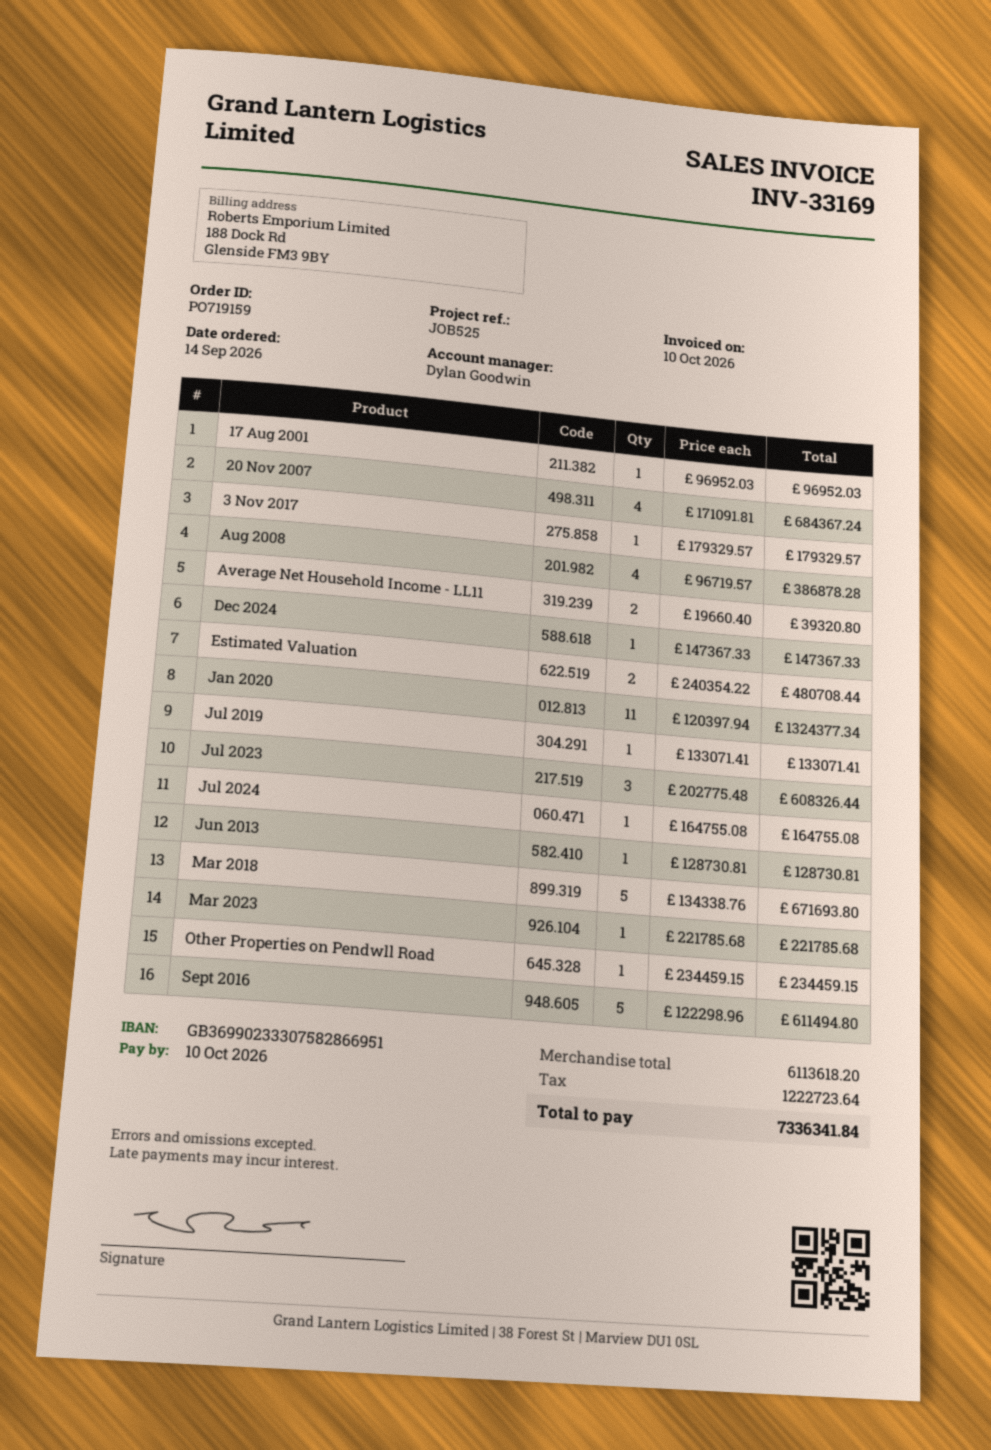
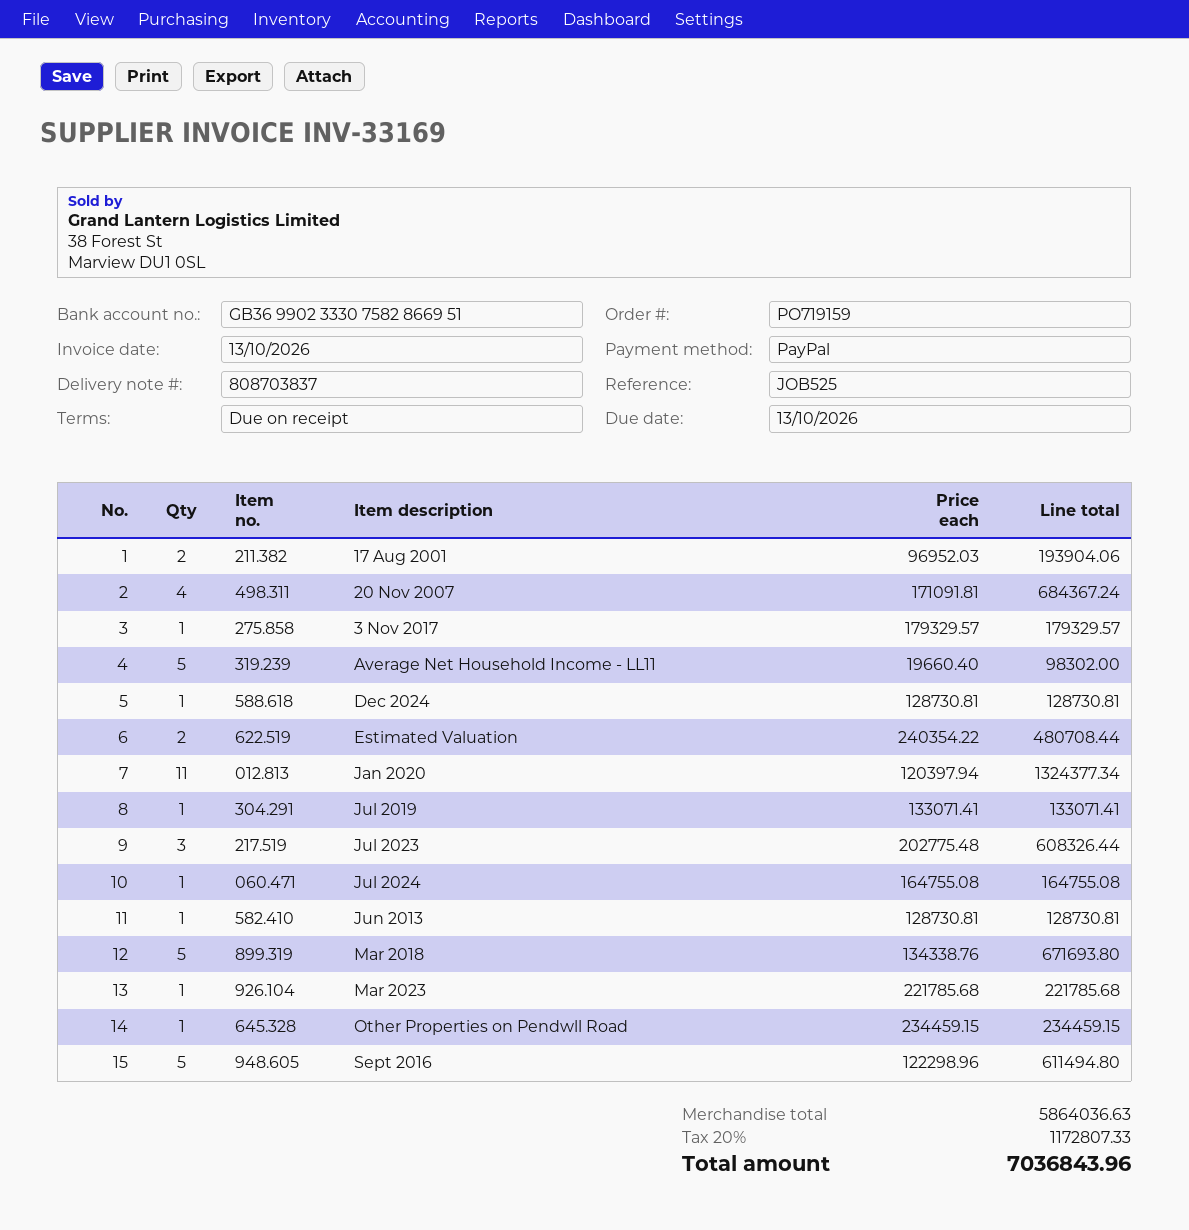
invoice date: 2026-10-10 -> 2026-10-13
due date: 2026-10-10 -> 2026-10-13
17 Aug 2001: 1 x 96952.03 = 96952.03 -> 2 x 96952.03 = 193904.06
Aug 2008: 4 x 96719.57 = 386878.28 -> none
Average Net Household Income - LL11: 2 x 19660.40 = 39320.80 -> 5 x 19660.40 = 98302.00
Dec 2024: 1 x 147367.33 = 147367.33 -> 1 x 128730.81 = 128730.81
subtotal: 6113618.20 -> 5864036.63
tax: 1222723.64 -> 1172807.33
total: 7336341.84 -> 7036843.96

